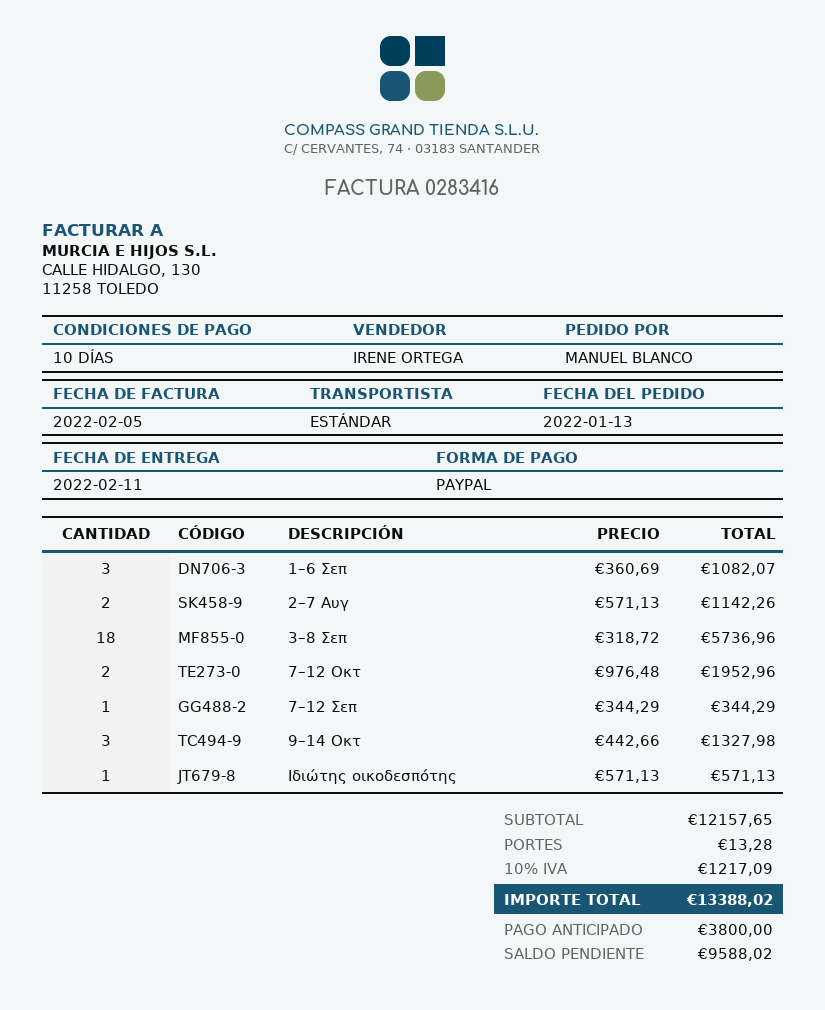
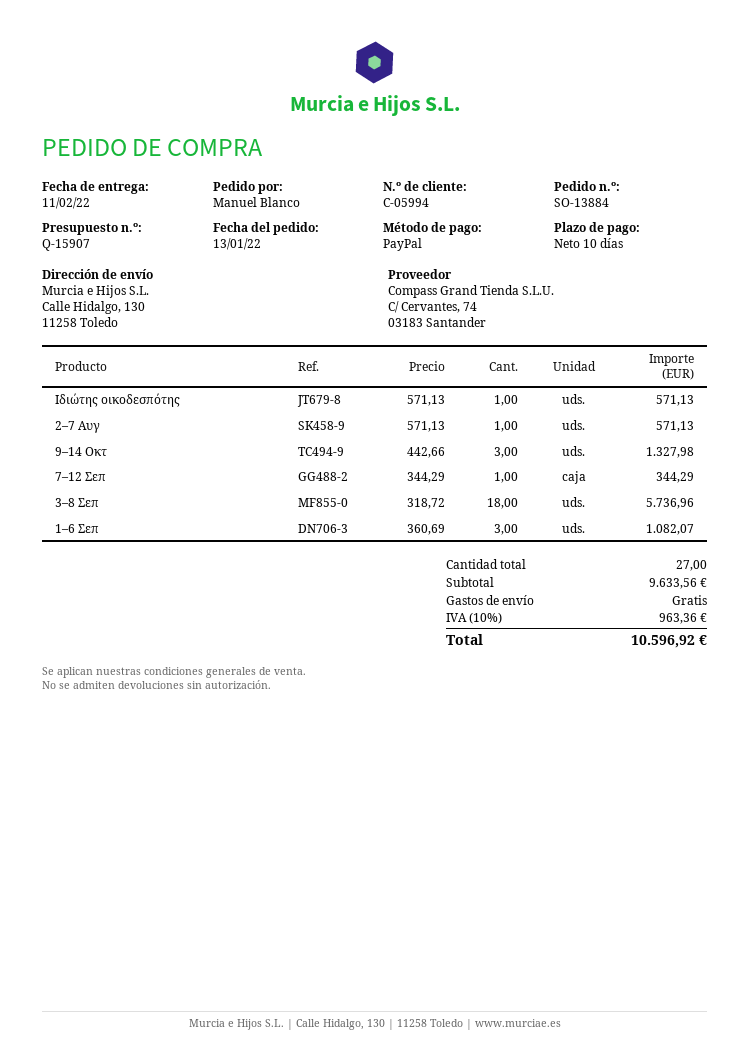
2–7 Αυγ: 2 x 571.13 = 1142.26 -> 1 x 571.13 = 571.13
7–12 Οκτ: 2 x 976.48 = 1952.96 -> none
subtotal: 12157.65 -> 9633.56
shipping: 13.28 -> 0.00
tax: 10% = 1217.09 -> 10% = 963.36
total: 13388.02 -> 10596.92

